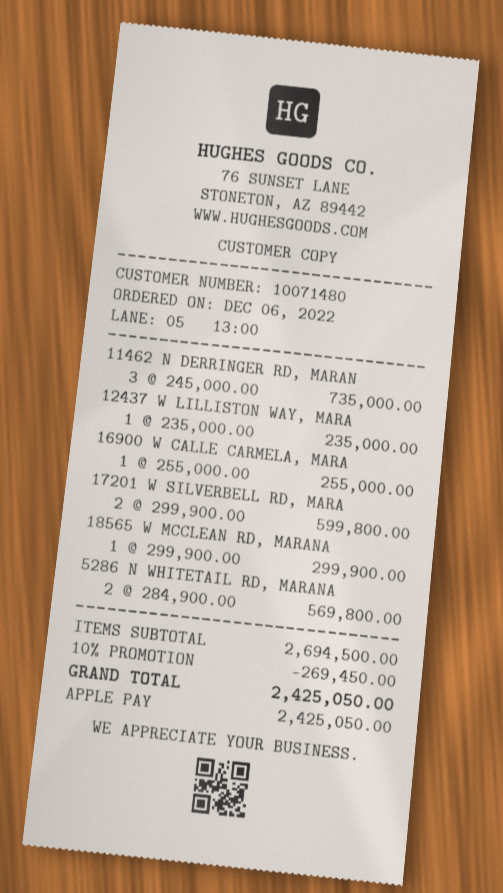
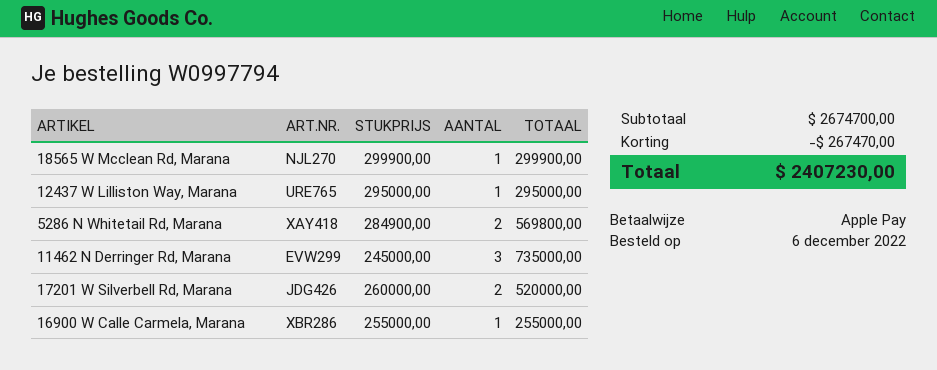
12437 W LILLISTON WAY, MARA: 1 x 235000.00 = 235000.00 -> 1 x 295000.00 = 295000.00
17201 W SILVERBELL RD, MARA: 2 x 299900.00 = 599800.00 -> 2 x 260000.00 = 520000.00
subtotal: 2694500.00 -> 2674700.00
discount: 269450.00 -> 267470.00
total: 2425050.00 -> 2407230.00

